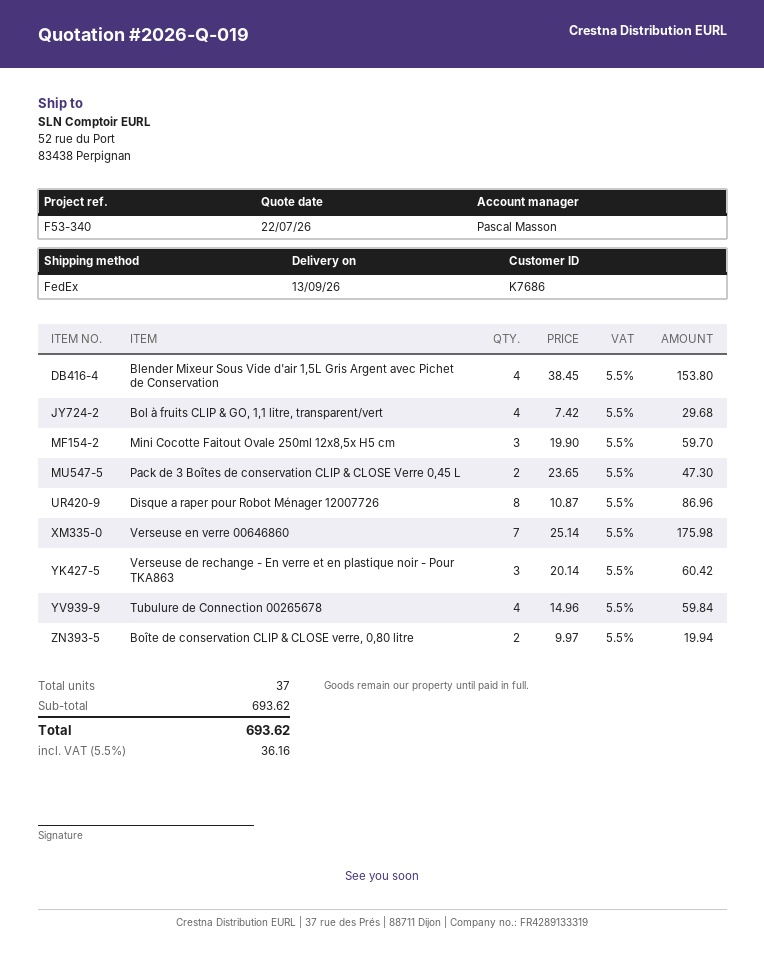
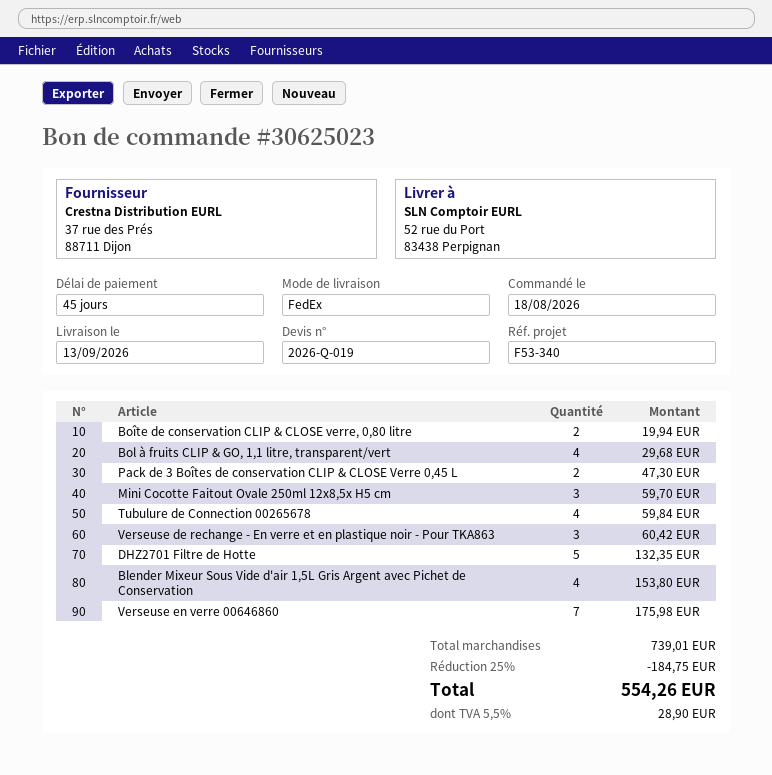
Disque a raper pour Robot Ménager 12007726: 8 for 86.96 -> none
DHZ2701 Filtre de Hotte: none -> 5 for 132.35
subtotal: 693.62 -> 739.01
discount: none -> 25% = 184.75
tax: 5.5% = 36.16 -> 5.5% = 28.90
total: 693.62 -> 554.26

